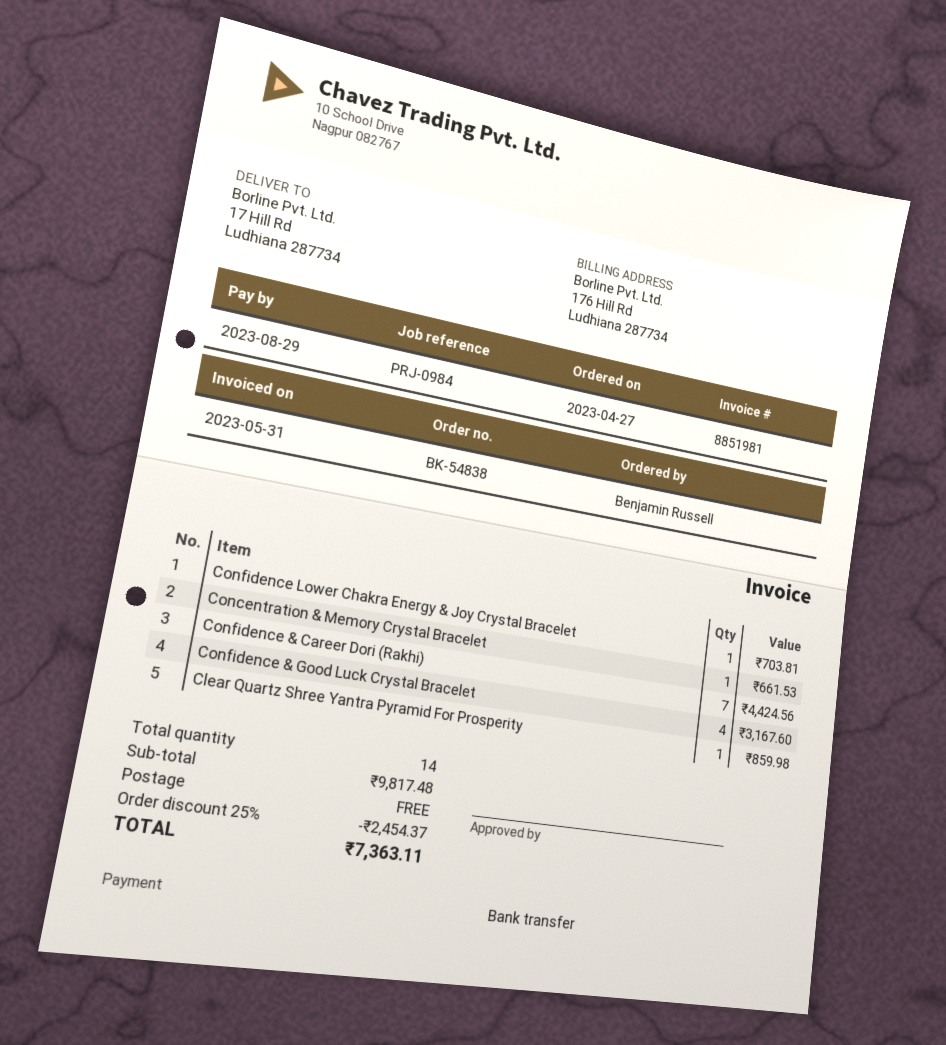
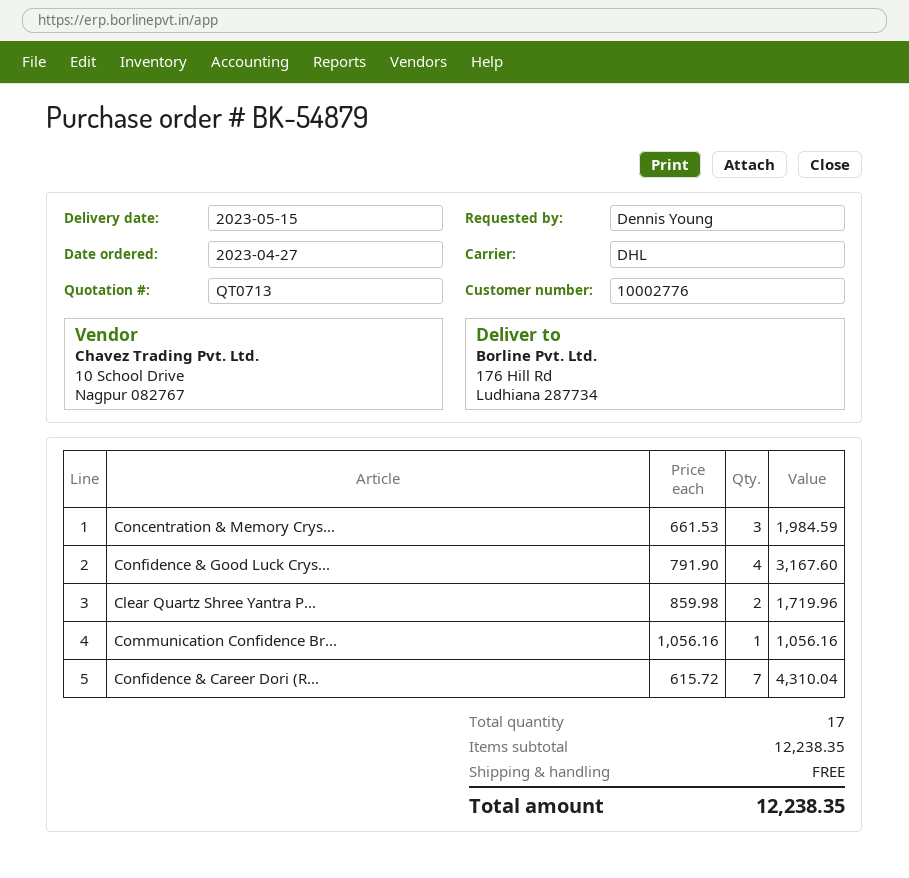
order number: BK-54838 -> BK-54879
ordered by: Benjamin Russell -> Dennis Young
ship to: 17 Hill Rd, Ludhiana 287734 -> 176 Hill Rd, Ludhiana 287734
Confidence Lower Chakra Energy & Joy Crystal Bracelet: 1 for 703.81 -> none
Concentration & Memory Crystal Bracelet: 1 for 661.53 -> 3 for 1984.59
Confidence & Career Dori (Rakhi): 7 for 4424.56 -> 7 for 4310.04
Clear Quartz Shree Yantra Pyramid For Prosperity: 1 for 859.98 -> 2 for 1719.96
Communication Confidence Br...: none -> 1 for 1056.16
total quantity: 14 -> 17
subtotal: 9817.48 -> 12238.35
discount: 25% = 2454.37 -> none
total: 7363.11 -> 12238.35

